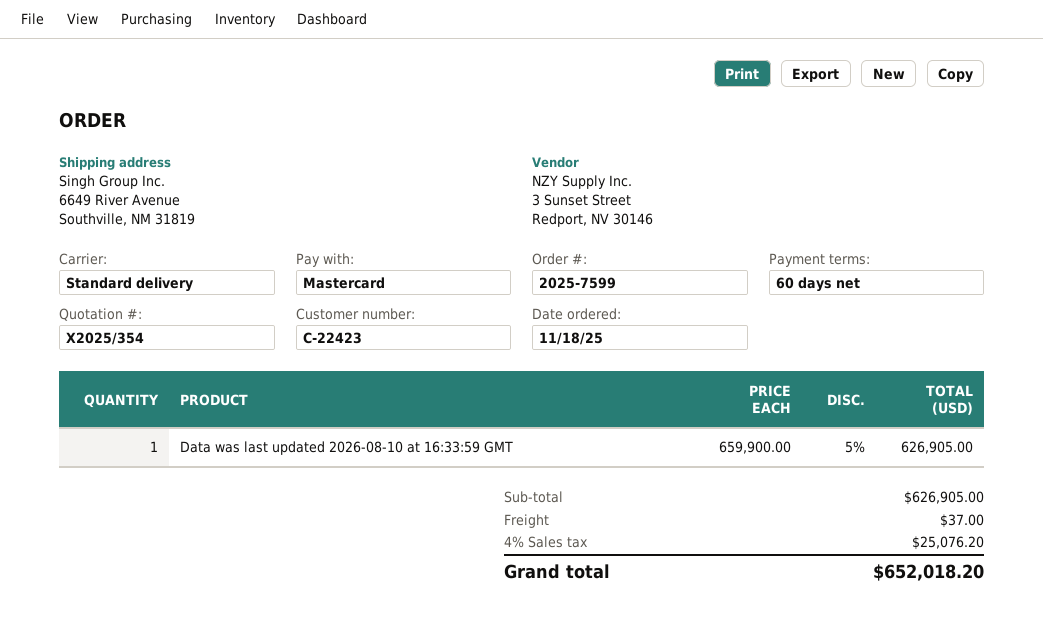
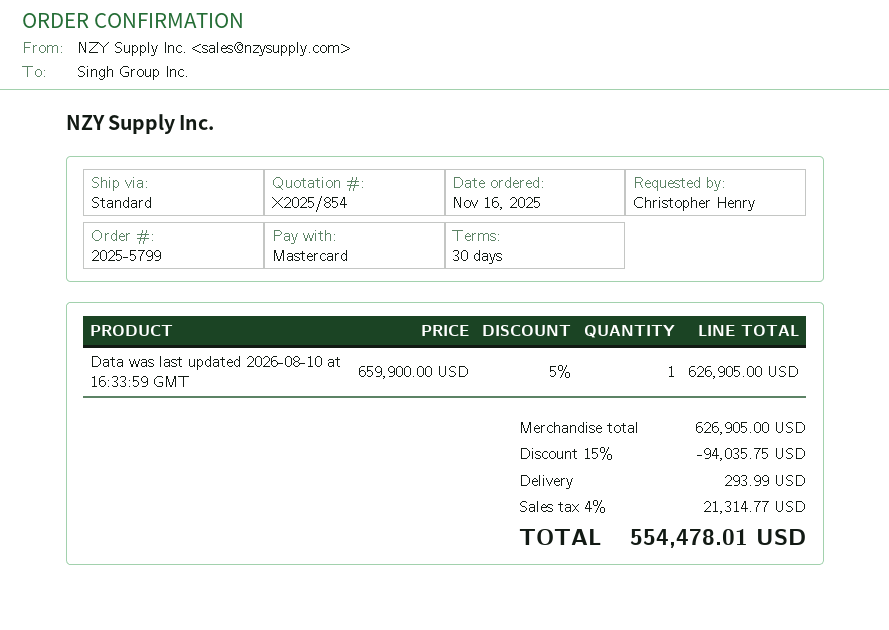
quote number: X2025/354 -> X2025/854
order number: 2025-7599 -> 2025-5799
order date: 2025-11-18 -> 2025-11-16
payment terms: 60 days -> 30 days
discount: none -> 15% = 94035.75
shipping: 37.00 -> 293.99
tax: 4% = 25076.20 -> 4% = 21314.77
total: 652018.20 -> 554478.01

